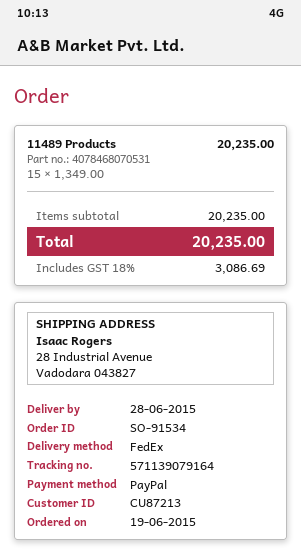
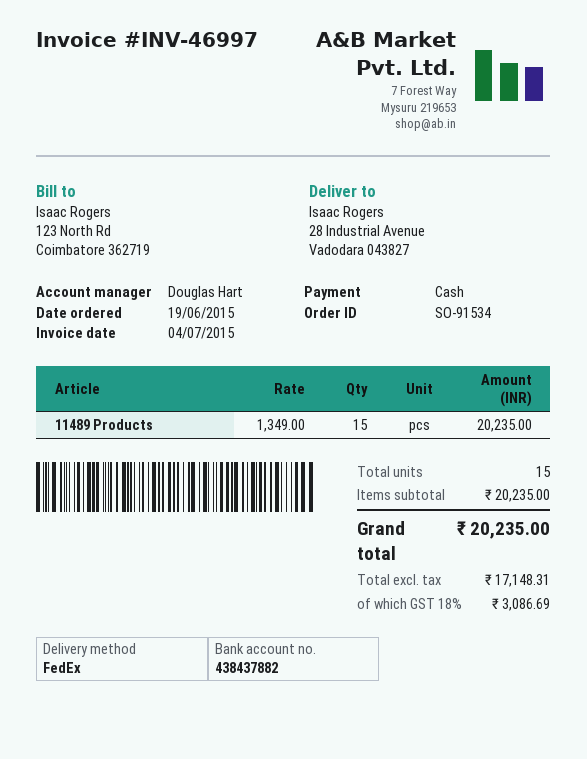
payment method: PayPal -> cash

